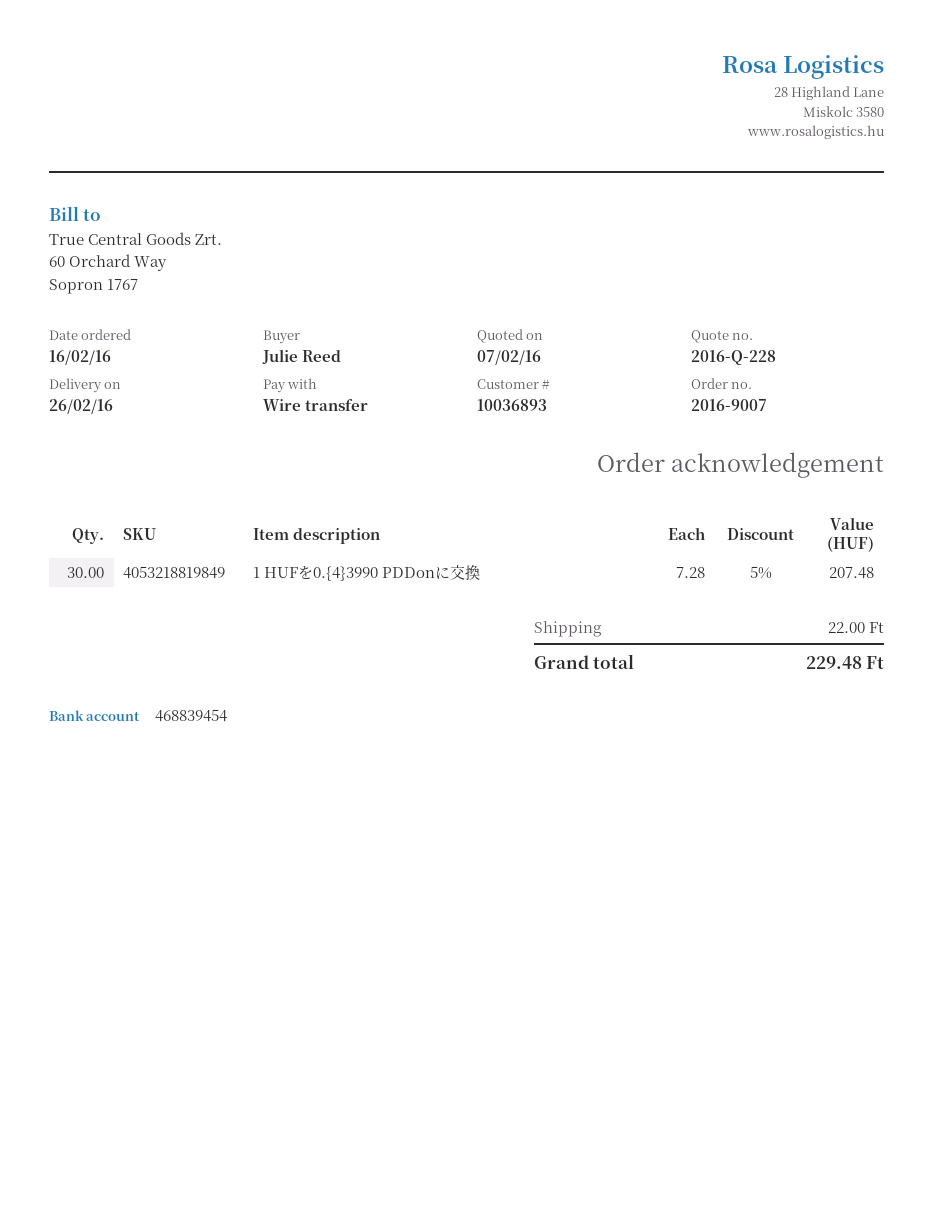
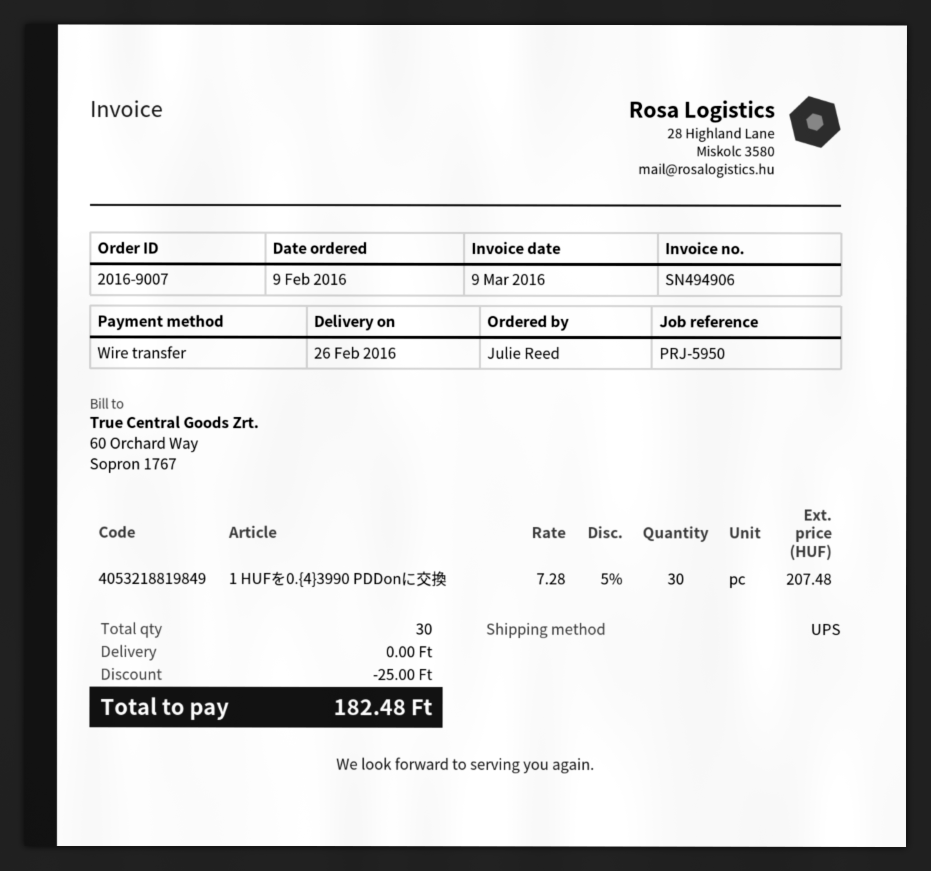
order date: 2016-02-16 -> 2016-02-09
discount: none -> 25.00
shipping: 22.00 -> 0.00
total: 229.48 -> 182.48

